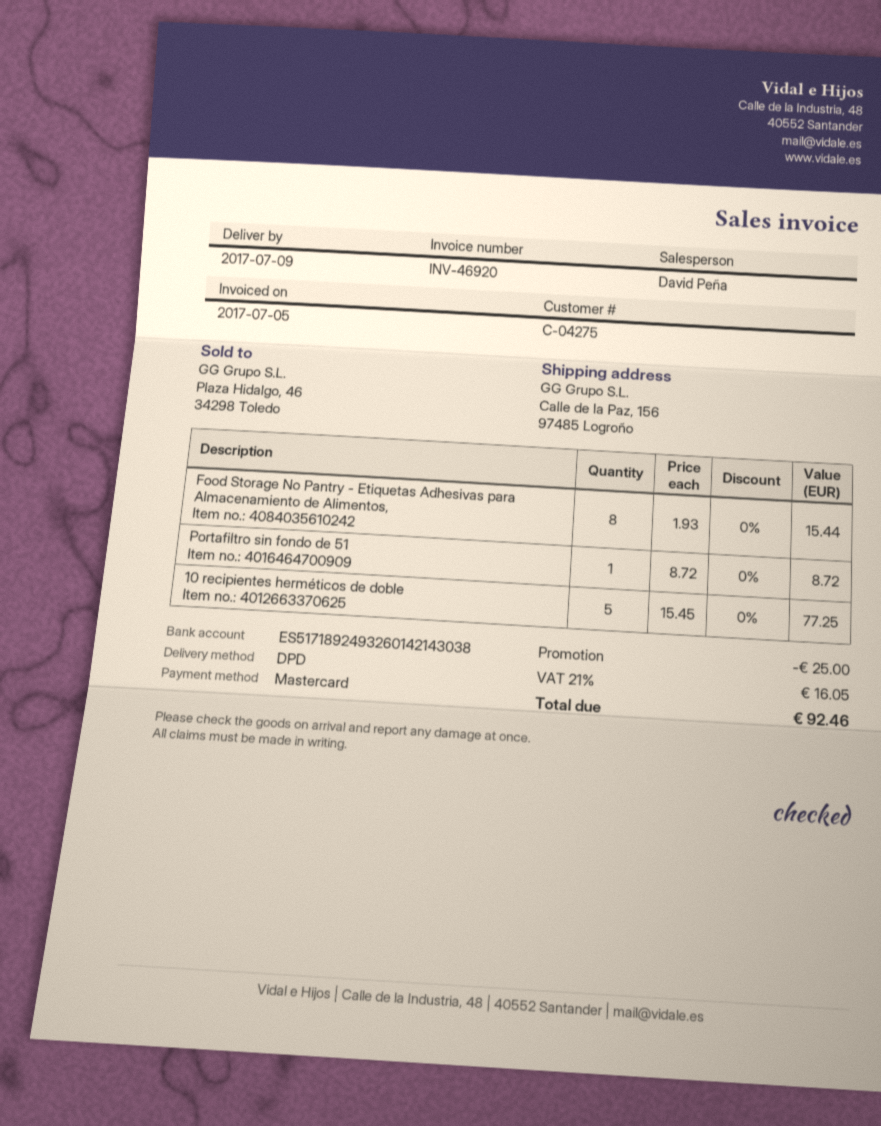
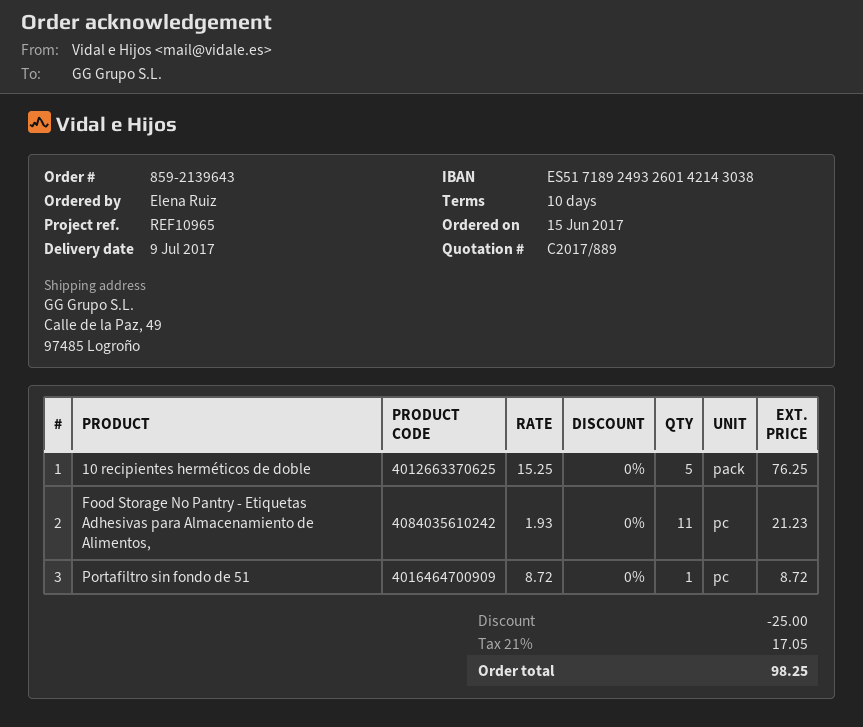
ship to: Calle de la Paz, 156, 97485 Logroño -> Calle de la Paz, 49, 97485 Logroño
Food Storage No Pantry - Etiquetas Adhesivas para Almacenamiento de Alimentos,: 8 x 1.93 = 15.44 -> 11 x 1.93 = 21.23
10 recipientes herméticos de doble: 5 x 15.45 = 77.25 -> 5 x 15.25 = 76.25
tax: 21% = 16.05 -> 21% = 17.05
total: 92.46 -> 98.25

